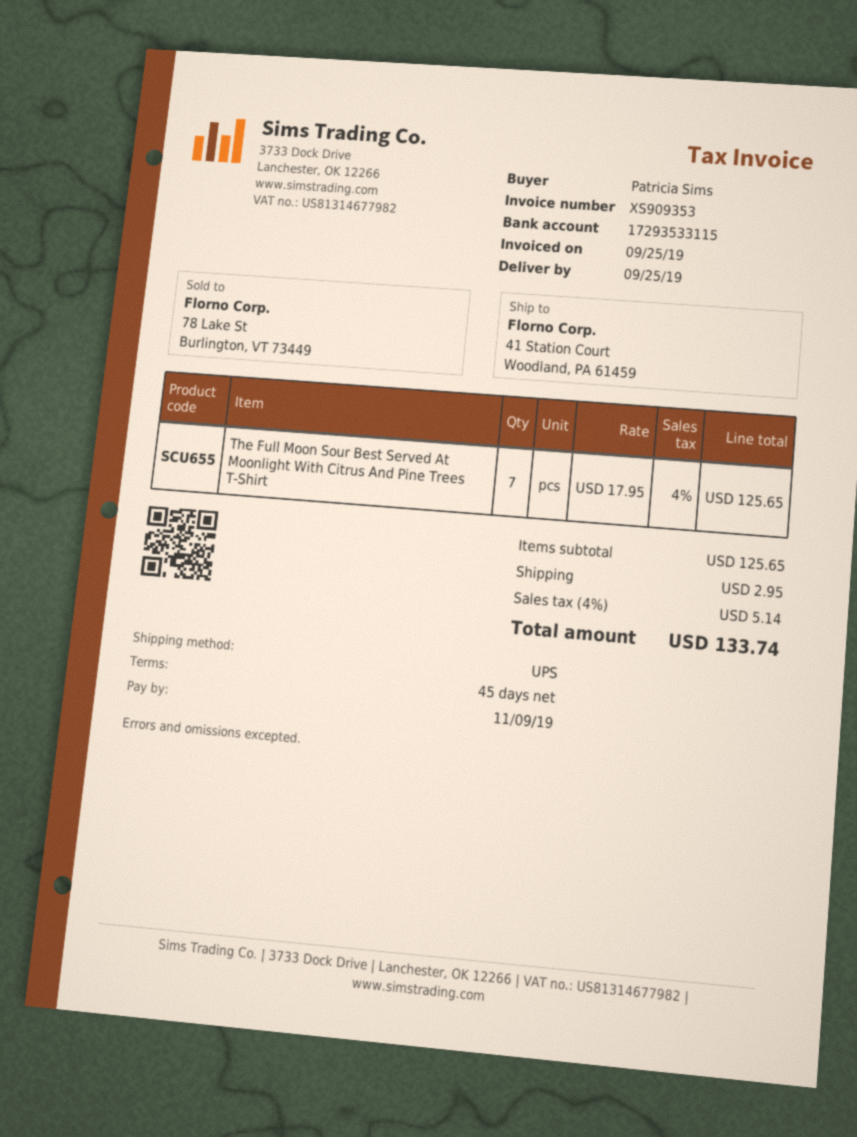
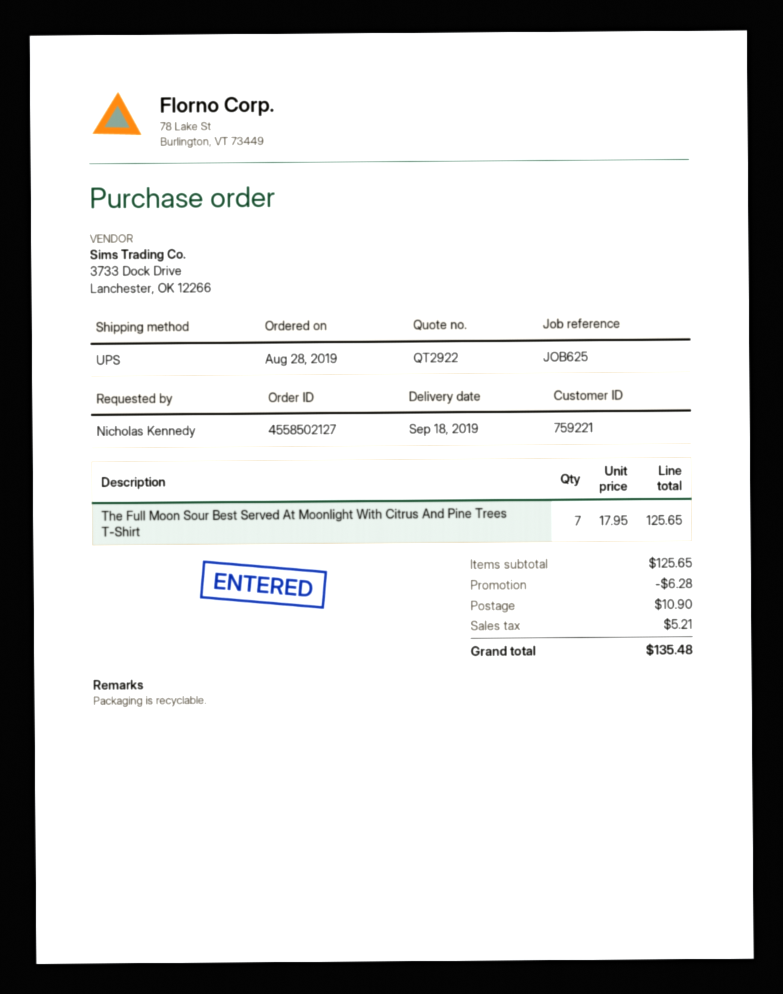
delivery date: 2019-09-25 -> 2019-09-18
ordered by: Patricia Sims -> Nicholas Kennedy
discount: none -> 6.28
shipping: 2.95 -> 10.90
tax: 5.14 -> 5.21
total: 133.74 -> 135.48

